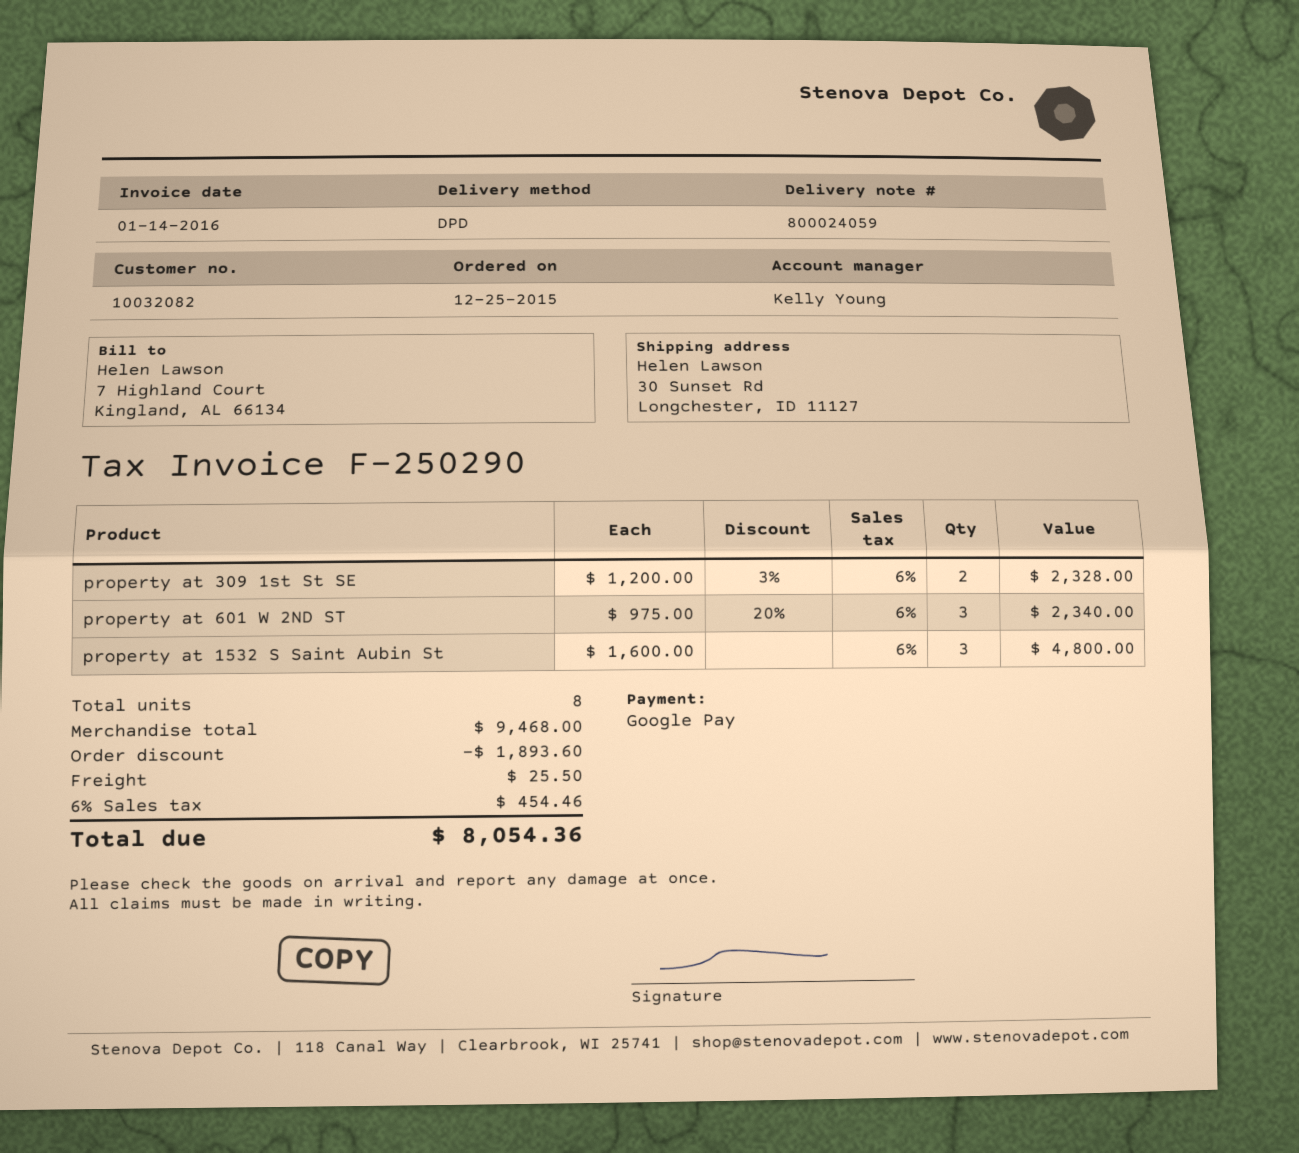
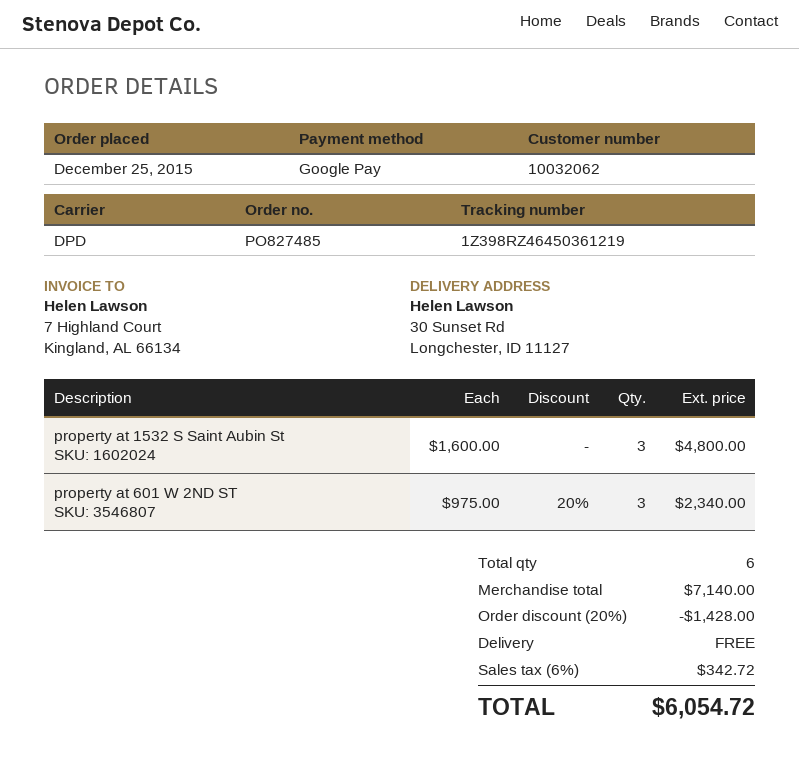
customer number: 10032082 -> 10032062
property at 309 1st St SE: 2 x 1200.00 - 3% = 2328.00 -> none
total quantity: 8 -> 6
subtotal: 9468.00 -> 7140.00
discount: 1893.60 -> 1428.00
shipping: 25.50 -> 0.00
tax: 6% = 454.46 -> 6% = 342.72
total: 8054.36 -> 6054.72

